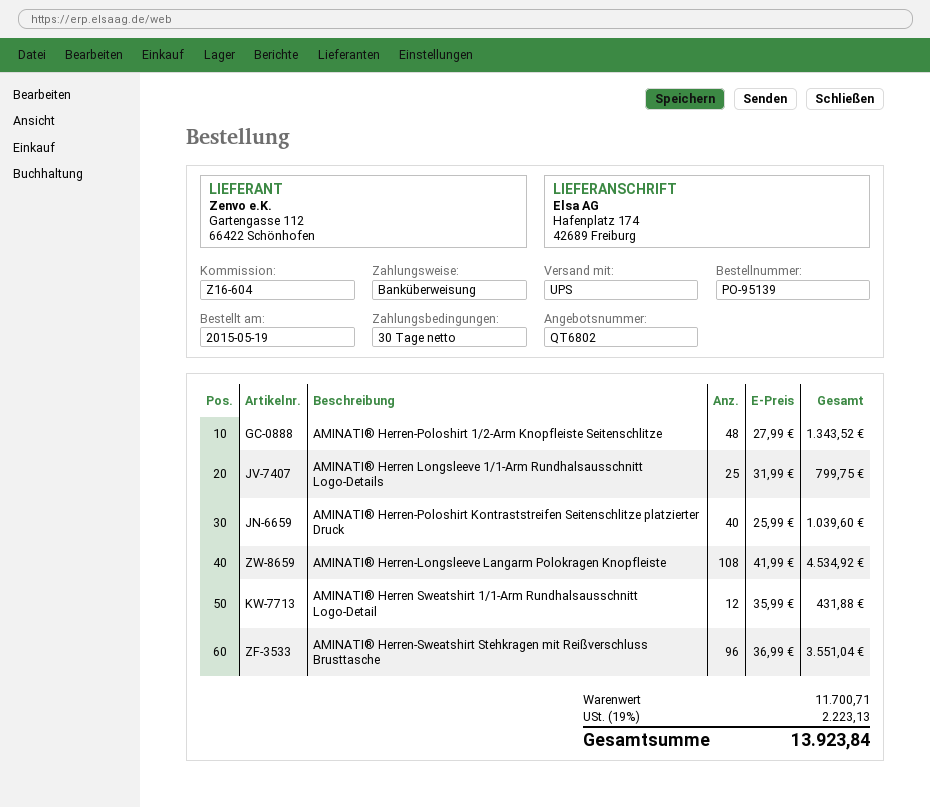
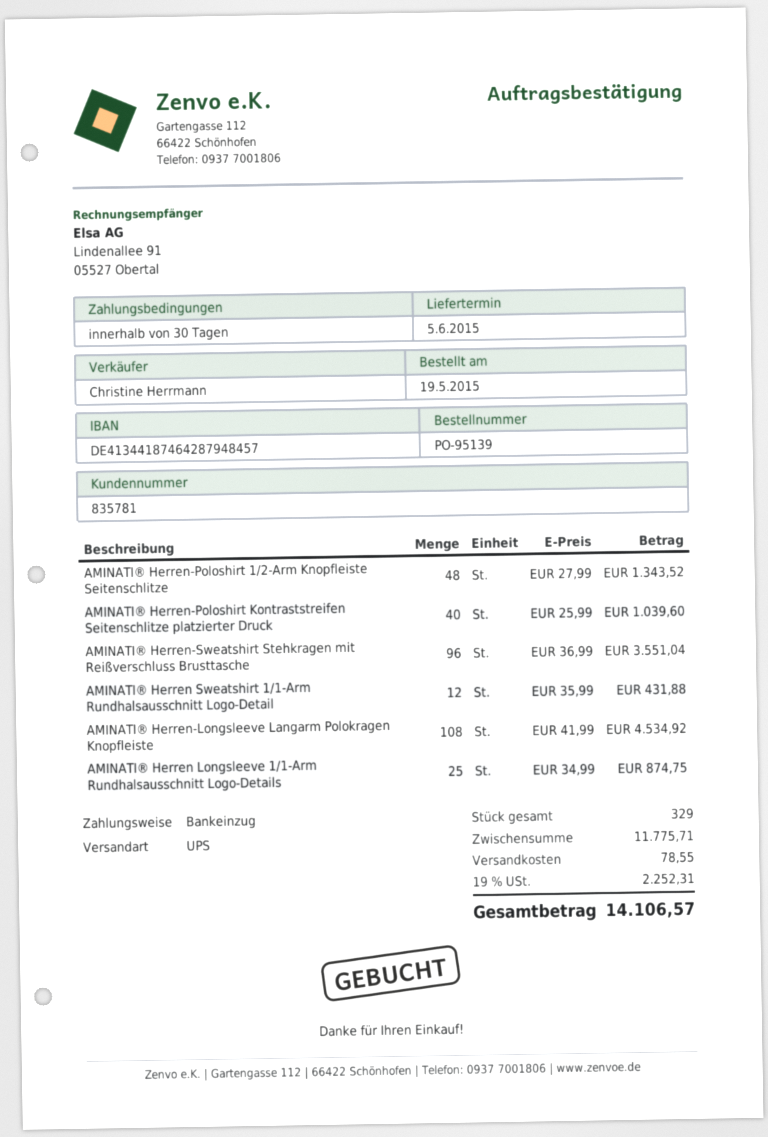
payment method: bank transfer -> direct debit
AMINATI® Herren Longsleeve 1/1-Arm Rundhalsausschnitt Logo-Details: 25 x 31.99 = 799.75 -> 25 x 34.99 = 874.75
subtotal: 11700.71 -> 11775.71
shipping: none -> 78.55
tax: 19% = 2223.13 -> 19% = 2252.31
total: 13923.84 -> 14106.57

